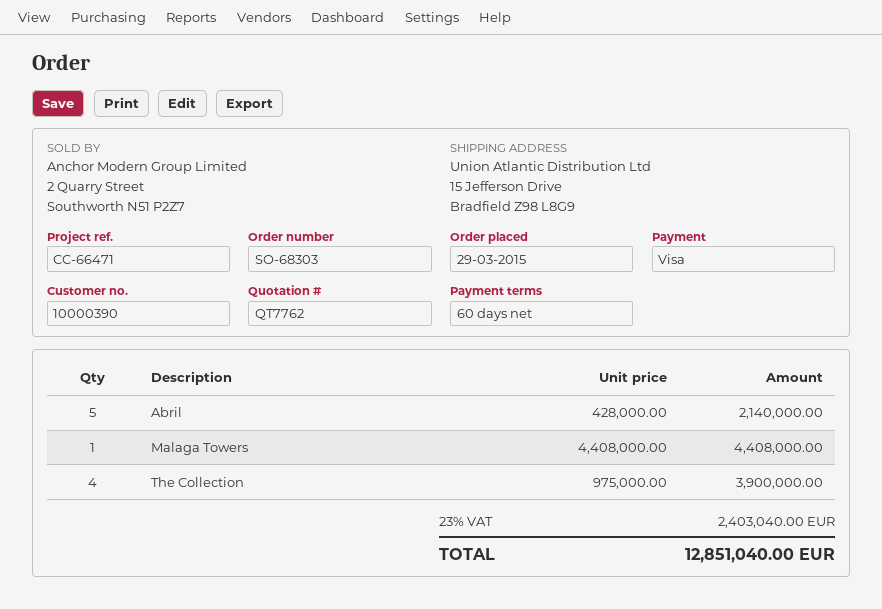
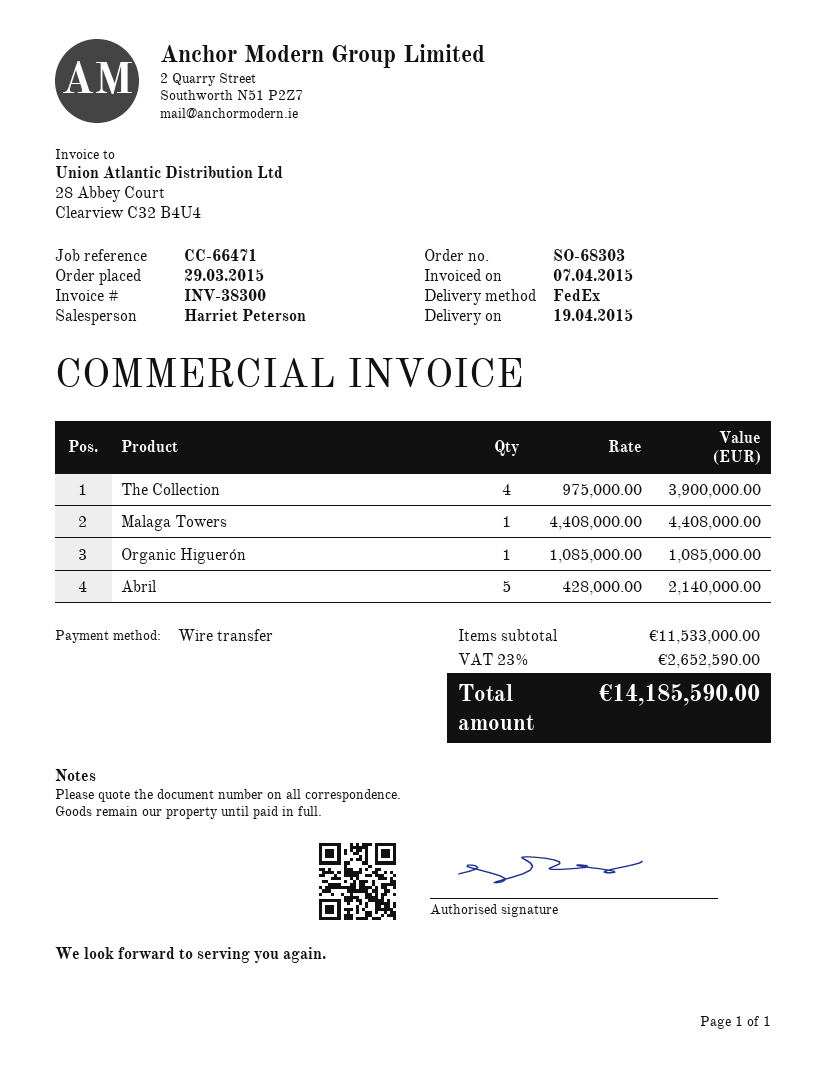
payment method: Visa -> bank transfer
Organic Higuerón: none -> 1 x 1085000.00 = 1085000.00
tax: 23% = 2403040.00 -> 23% = 2652590.00
total: 12851040.00 -> 14185590.00

